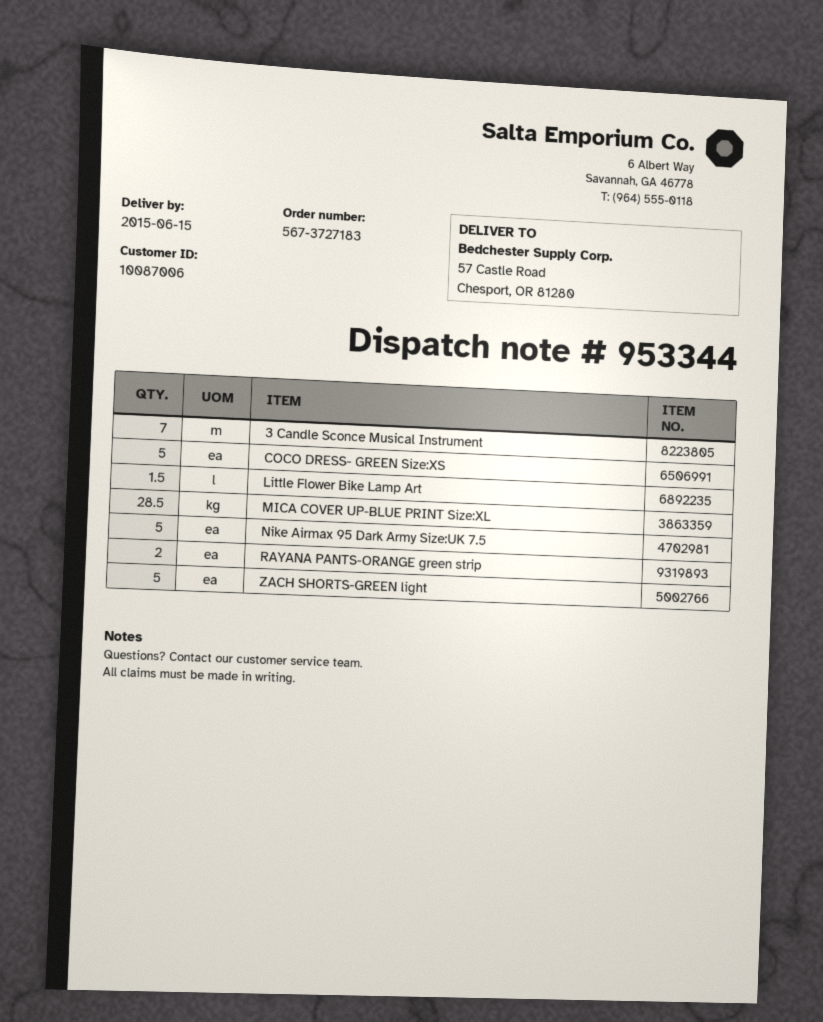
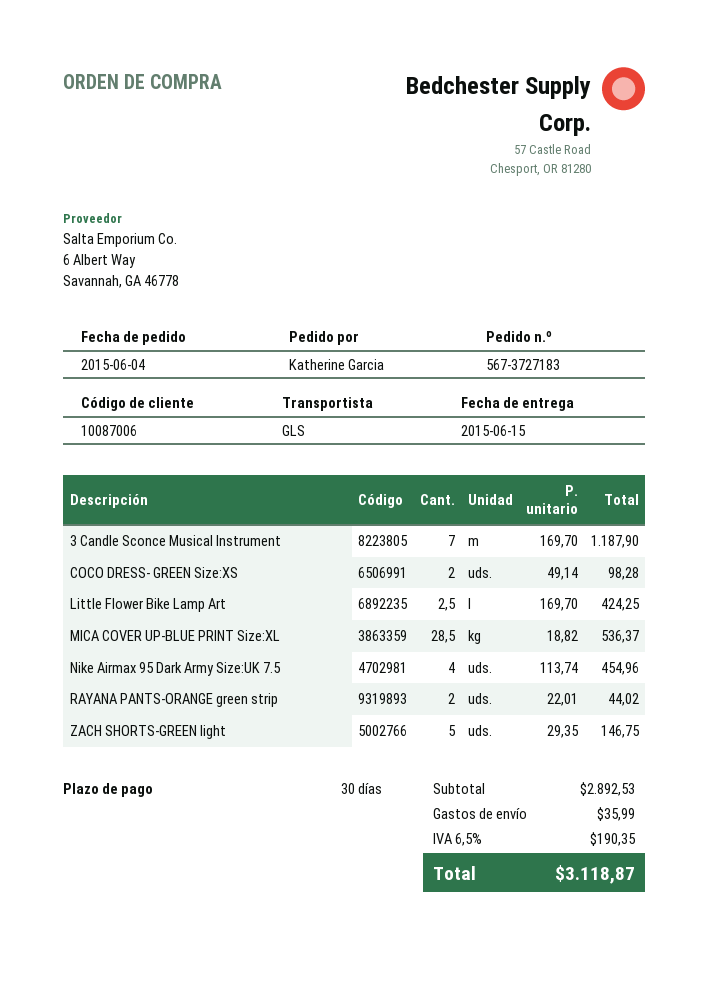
COCO DRESS- GREEN Size:XS: 5 -> 2
Little Flower Bike Lamp Art: 1.5 -> 2.5
Nike Airmax 95 Dark Army Size:UK 7.5: 5 -> 4

